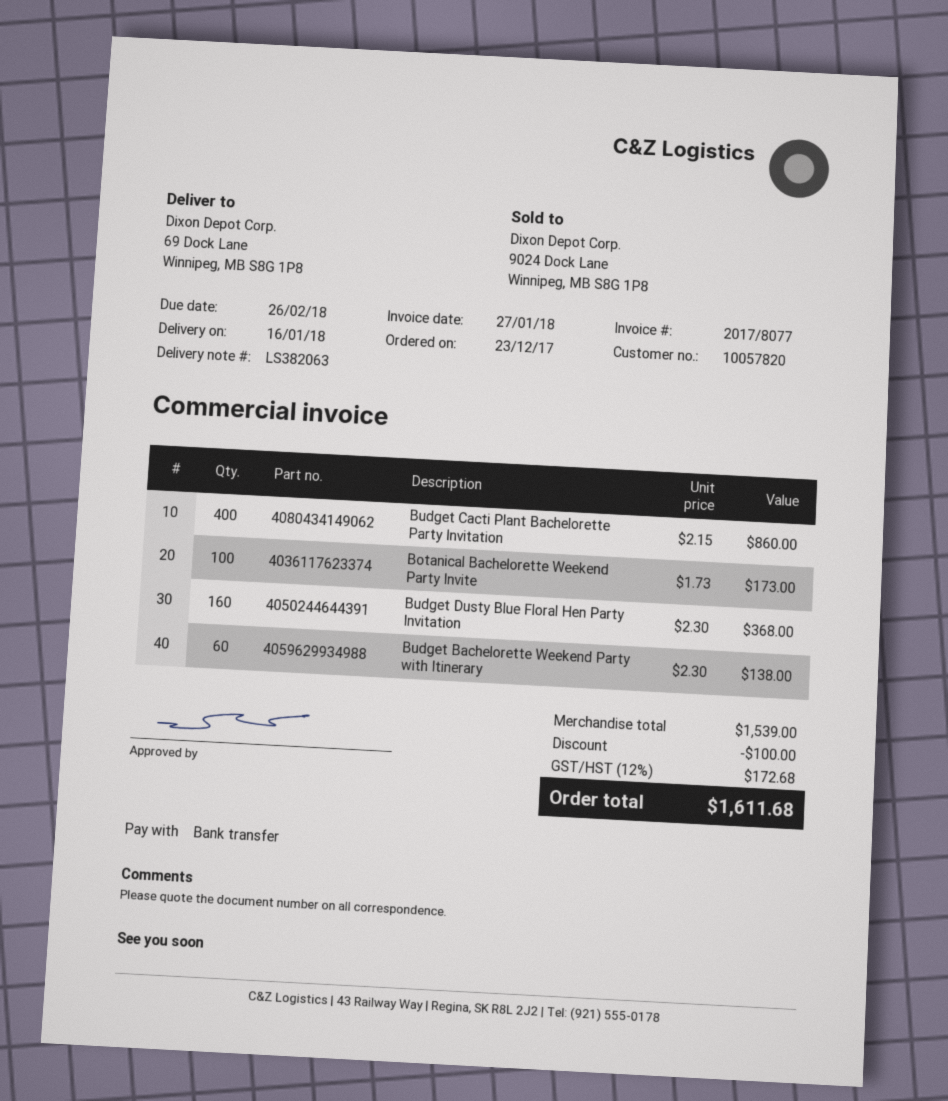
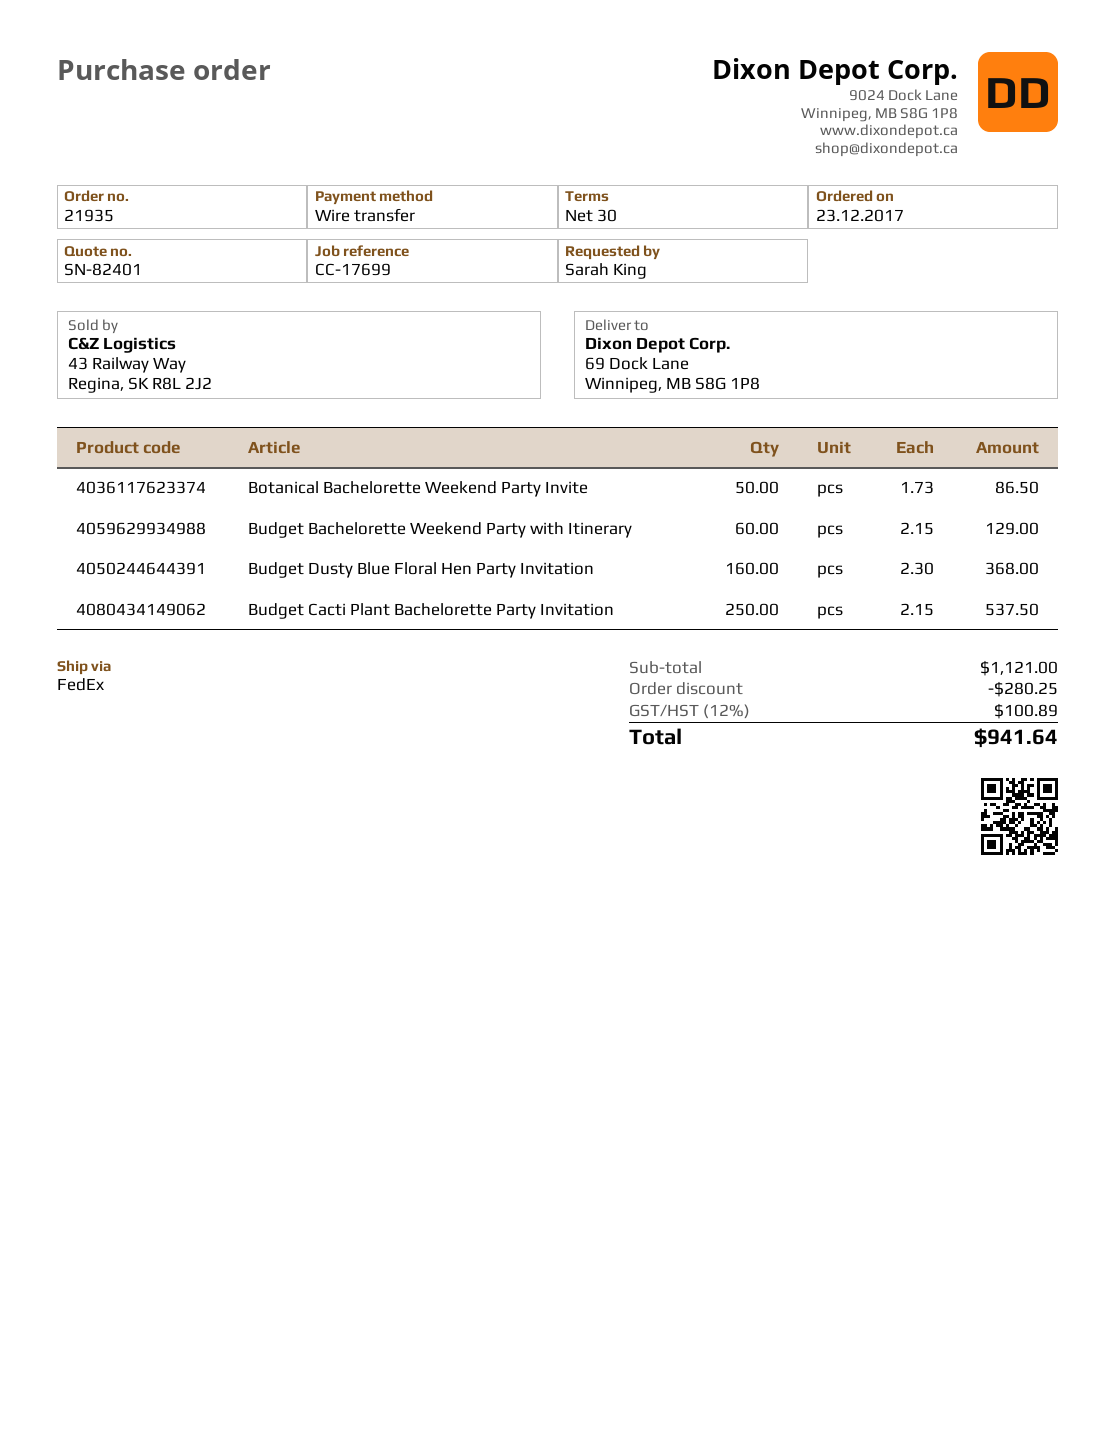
Budget Cacti Plant Bachelorette Party Invitation: 400 x 2.15 = 860.00 -> 250 x 2.15 = 537.50
Botanical Bachelorette Weekend Party Invite: 100 x 1.73 = 173.00 -> 50 x 1.73 = 86.50
Budget Bachelorette Weekend Party with Itinerary: 60 x 2.30 = 138.00 -> 60 x 2.15 = 129.00
subtotal: 1539.00 -> 1121.00
discount: 100.00 -> 280.25
tax: 12% = 172.68 -> 12% = 100.89
total: 1611.68 -> 941.64

